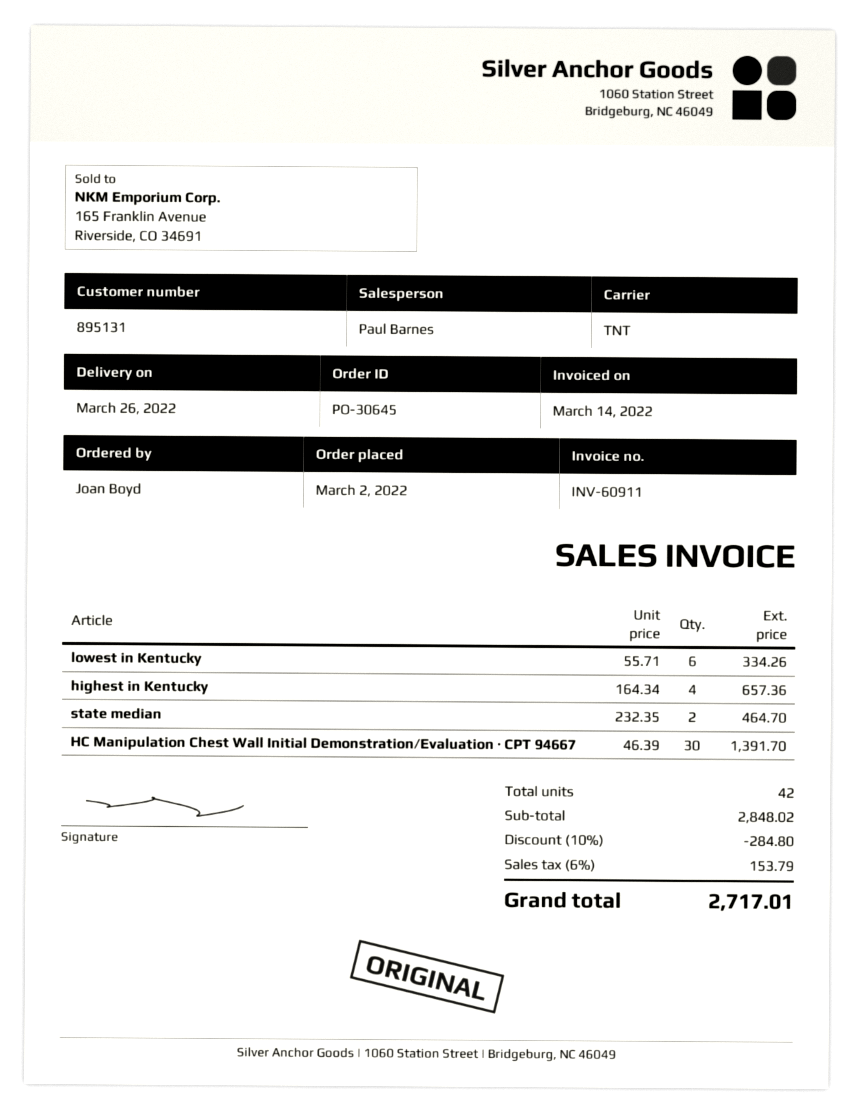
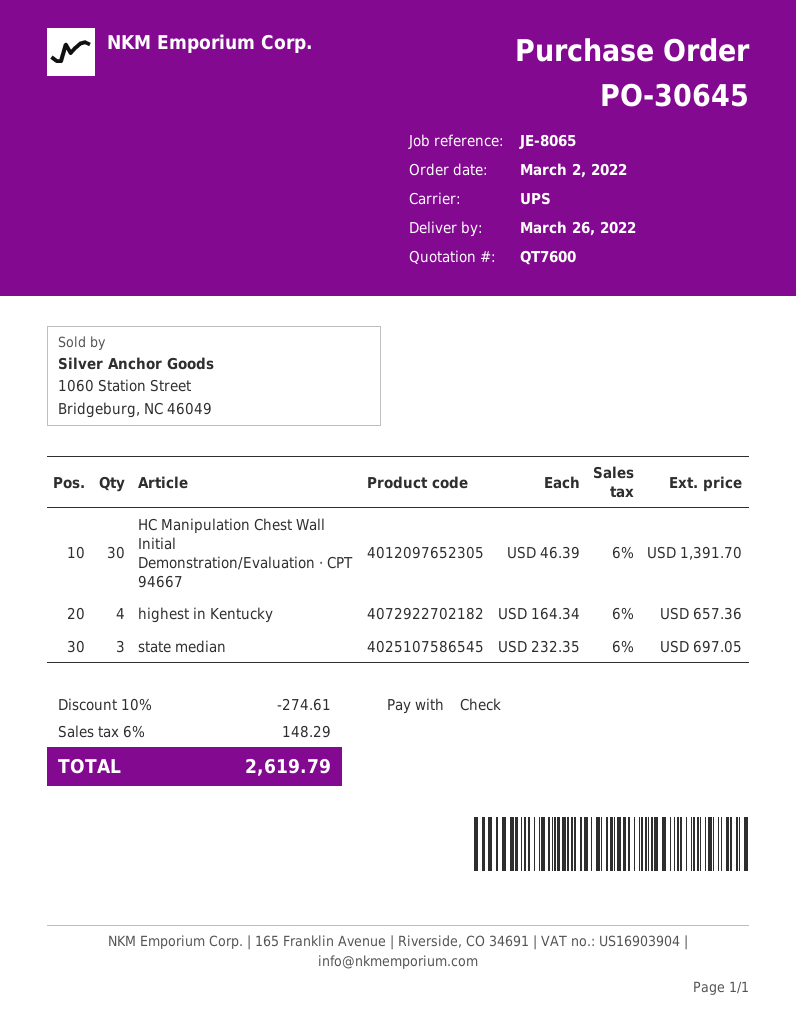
shipping method: TNT -> UPS
lowest in Kentucky: 6 x 55.71 = 334.26 -> none
state median: 2 x 232.35 = 464.70 -> 3 x 232.35 = 697.05
discount: 10% = 284.80 -> 10% = 274.61
tax: 6% = 153.79 -> 6% = 148.29
total: 2717.01 -> 2619.79

